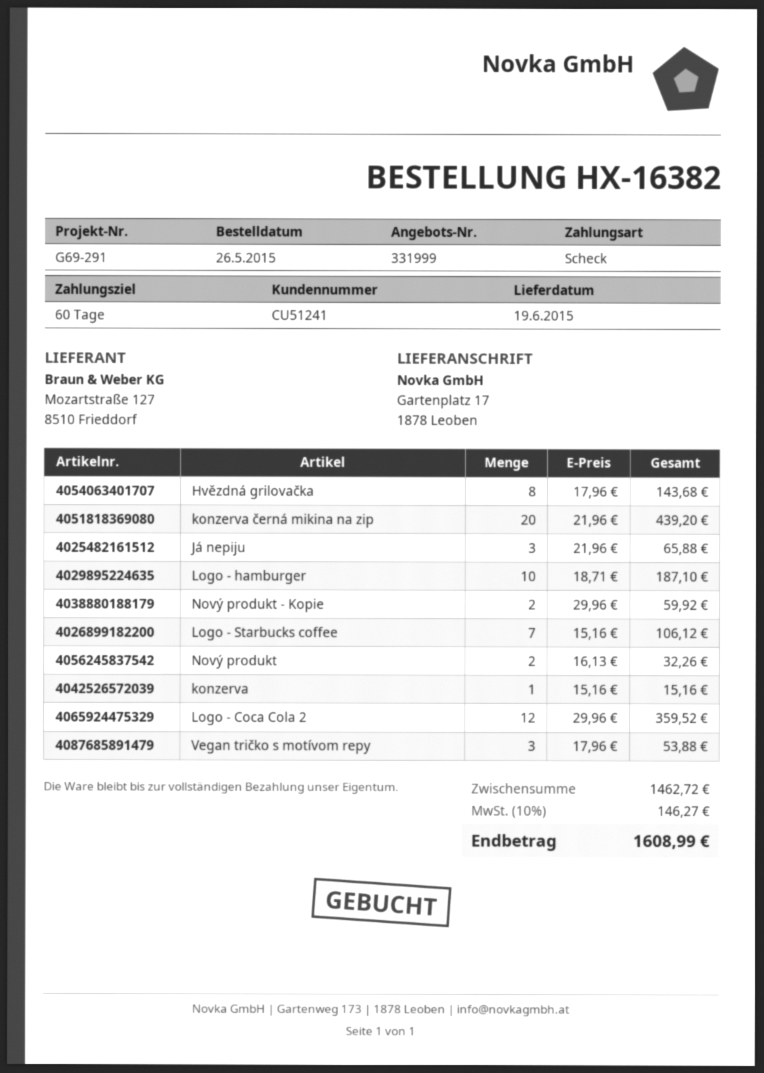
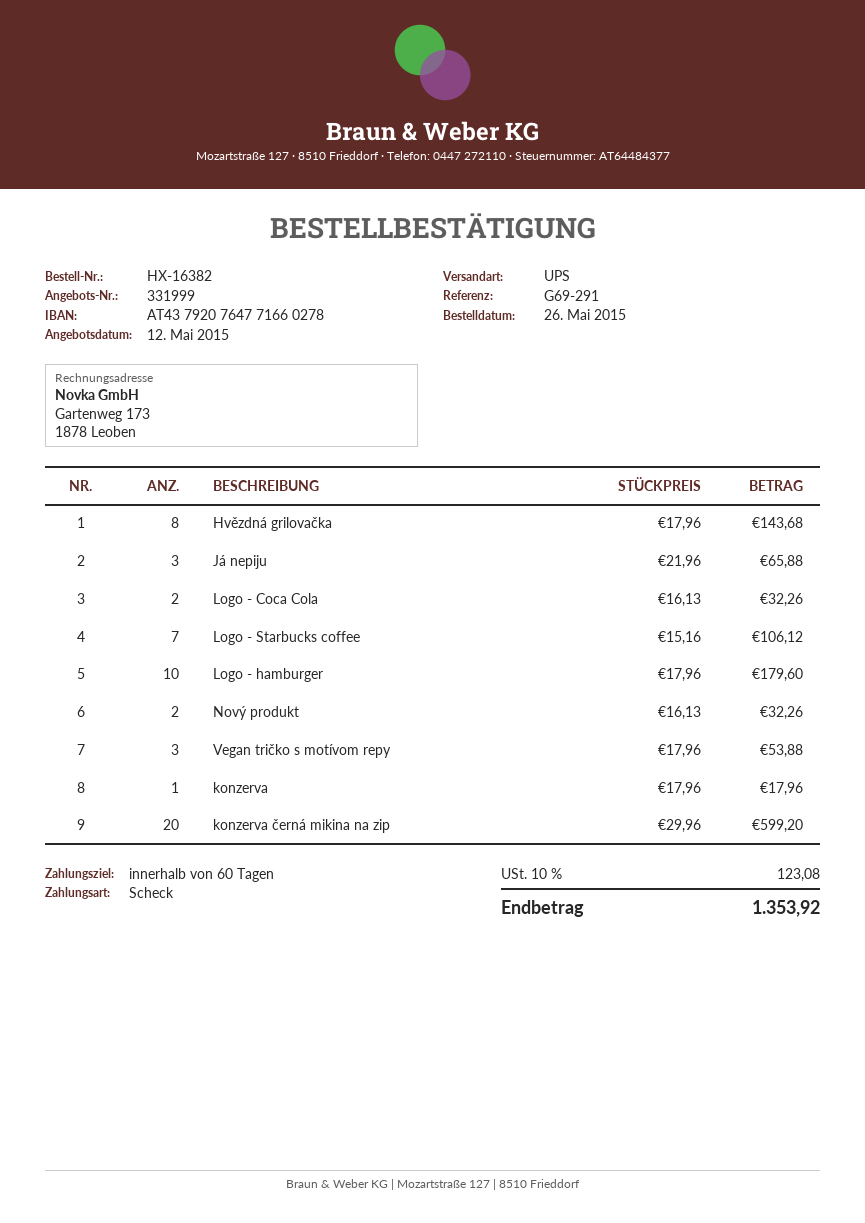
konzerva černá mikina na zip: 20 x 21.96 = 439.20 -> 20 x 29.96 = 599.20
Logo - hamburger: 10 x 18.71 = 187.10 -> 10 x 17.96 = 179.60
Nový produkt - Kopie: 2 x 29.96 = 59.92 -> none
konzerva: 1 x 15.16 = 15.16 -> 1 x 17.96 = 17.96
Logo - Coca Cola 2: 12 x 29.96 = 359.52 -> none
Logo - Coca Cola: none -> 2 x 16.13 = 32.26
tax: 10% = 146.27 -> 10% = 123.08
total: 1608.99 -> 1353.92

